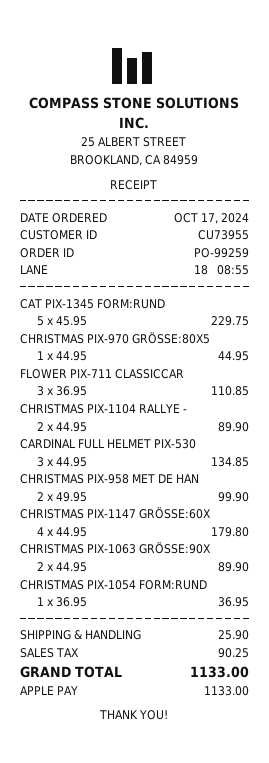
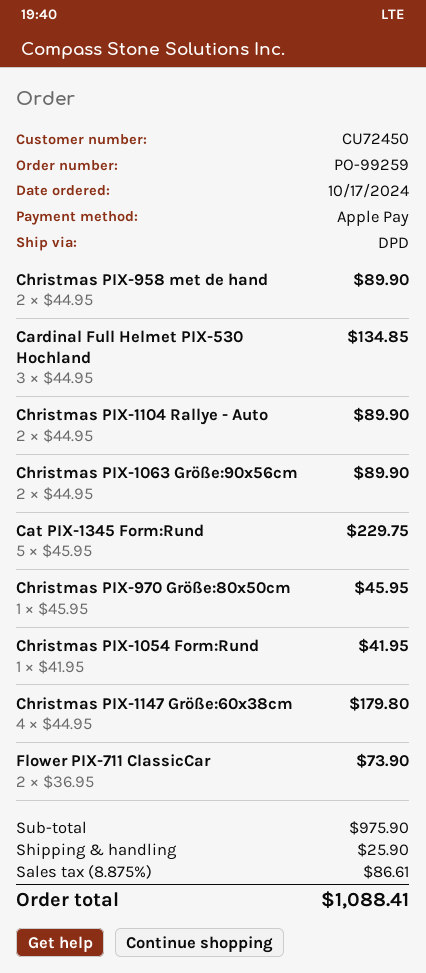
customer number: CU73955 -> CU72450
CHRISTMAS PIX-970 GRÖSSE:80X5: 1 x 44.95 = 44.95 -> 1 x 45.95 = 45.95
FLOWER PIX-711 CLASSICCAR: 3 x 36.95 = 110.85 -> 2 x 36.95 = 73.90
CHRISTMAS PIX-958 MET DE HAN: 2 x 49.95 = 99.90 -> 2 x 44.95 = 89.90
CHRISTMAS PIX-1054 FORM:RUND: 1 x 36.95 = 36.95 -> 1 x 41.95 = 41.95
tax: 90.25 -> 86.61
total: 1133.00 -> 1088.41

